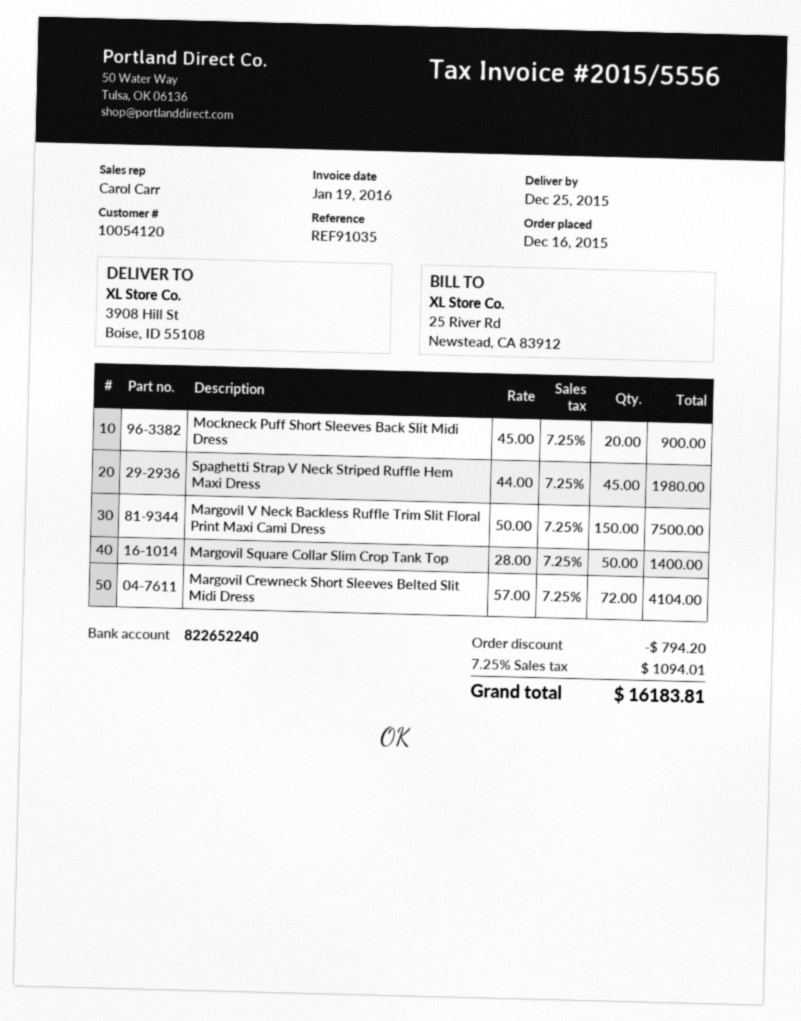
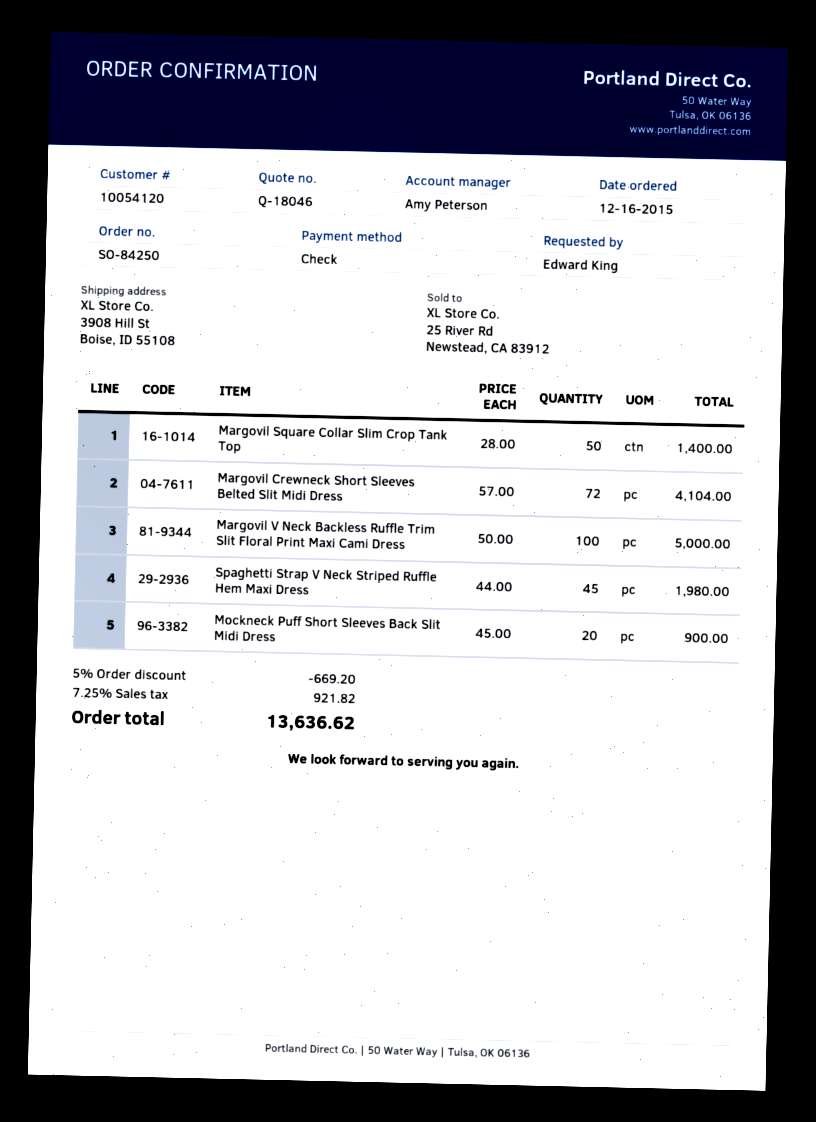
sales rep: Carol Carr -> Amy Peterson
Margovil V Neck Backless Ruffle Trim Slit Floral Print Maxi Cami Dress: 150 x 50.00 = 7500.00 -> 100 x 50.00 = 5000.00
discount: 794.20 -> 669.20
tax: 7.25% = 1094.01 -> 7.25% = 921.82
total: 16183.81 -> 13636.62

